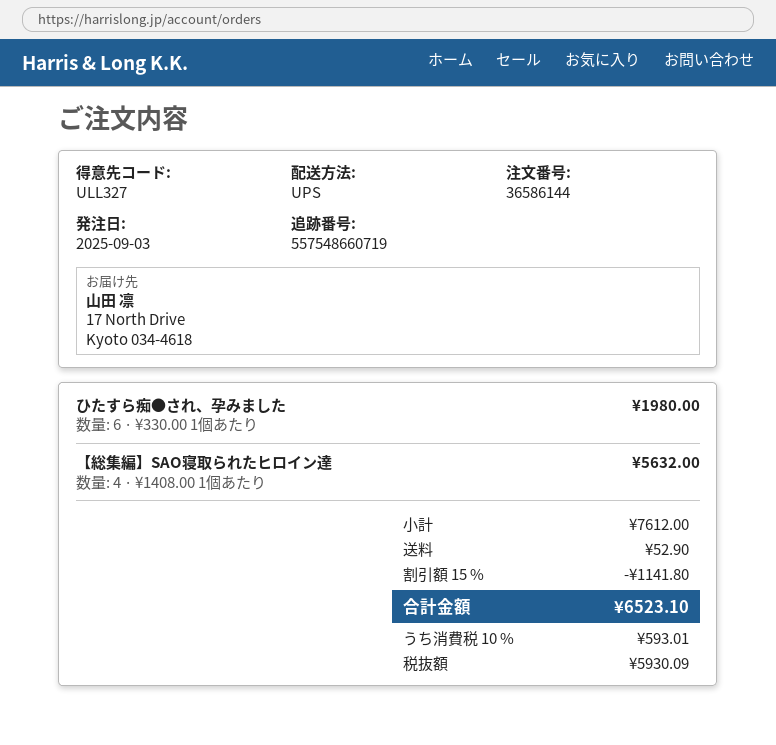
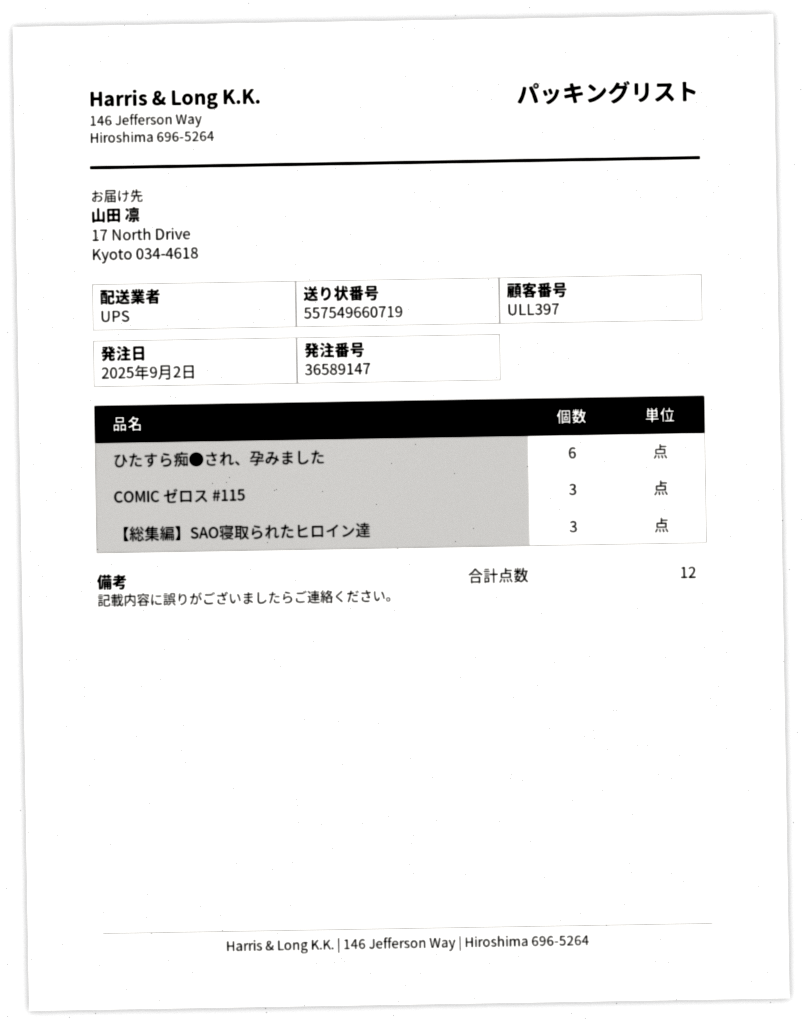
order number: 36586144 -> 36589147
order date: 2025-09-03 -> 2025-09-02
customer number: ULL327 -> ULL397
tracking number: 557548660719 -> 557549660719
【総集編】SAO寝取られたヒロイン達: 4 -> 3
COMIC ゼロス #115: none -> 3

